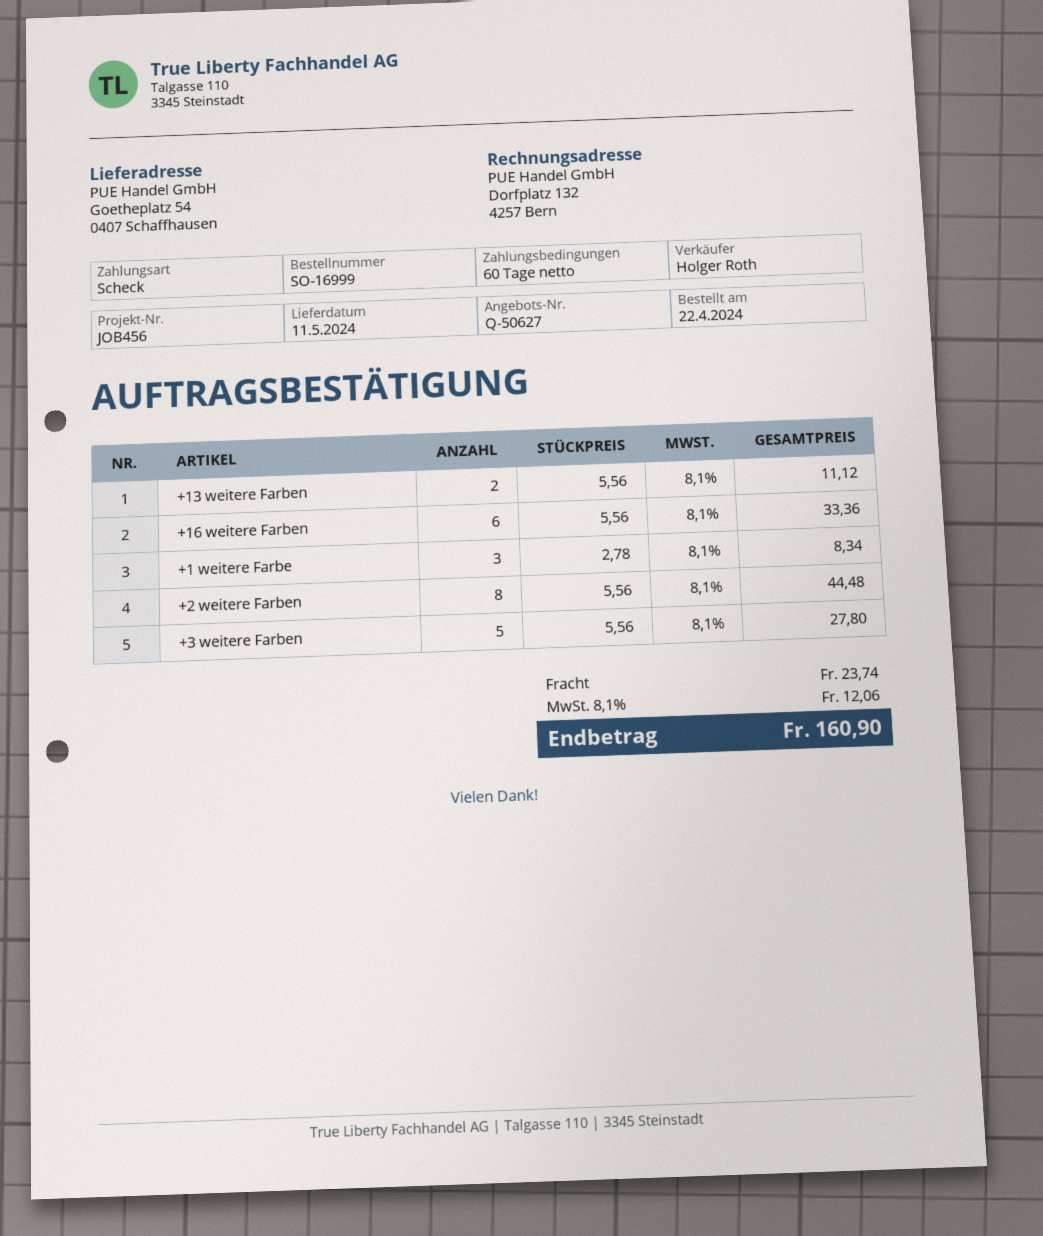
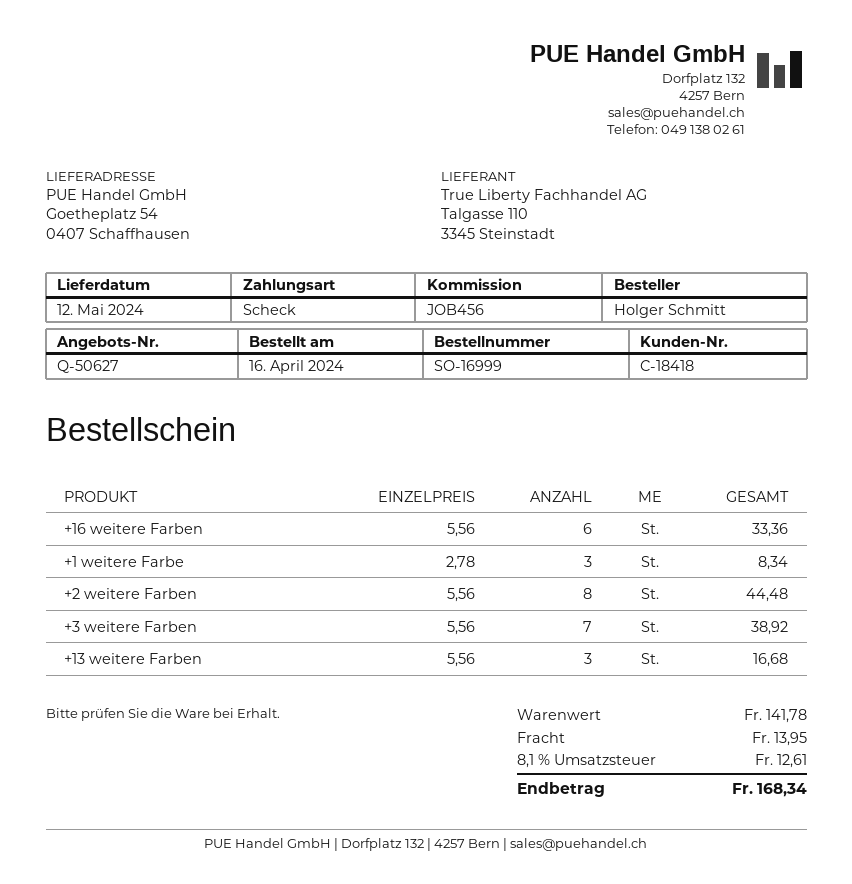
order date: 2024-04-22 -> 2024-04-16
delivery date: 2024-05-11 -> 2024-05-12
+13 weitere Farben: 2 x 5.56 = 11.12 -> 3 x 5.56 = 16.68
+3 weitere Farben: 5 x 5.56 = 27.80 -> 7 x 5.56 = 38.92
shipping: 23.74 -> 13.95
tax: 8.1% = 12.06 -> 8.1% = 12.61
total: 160.90 -> 168.34

